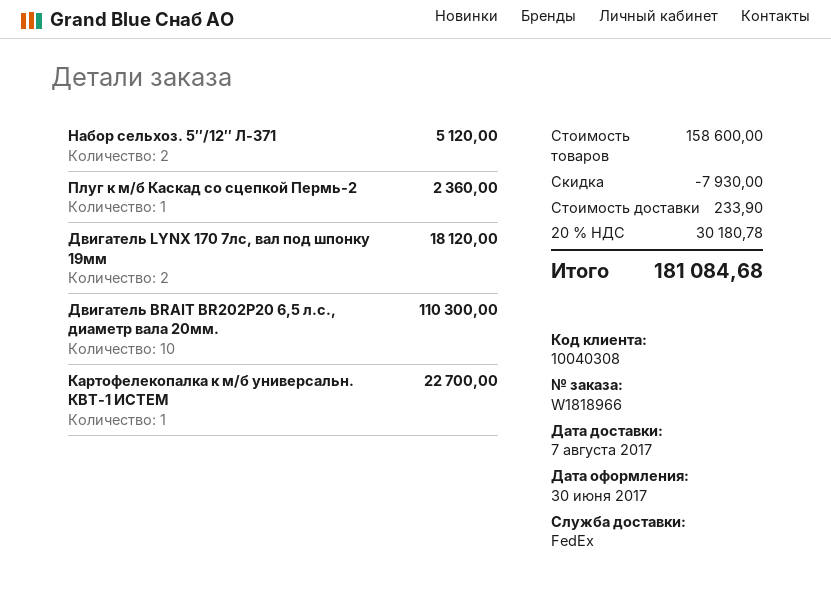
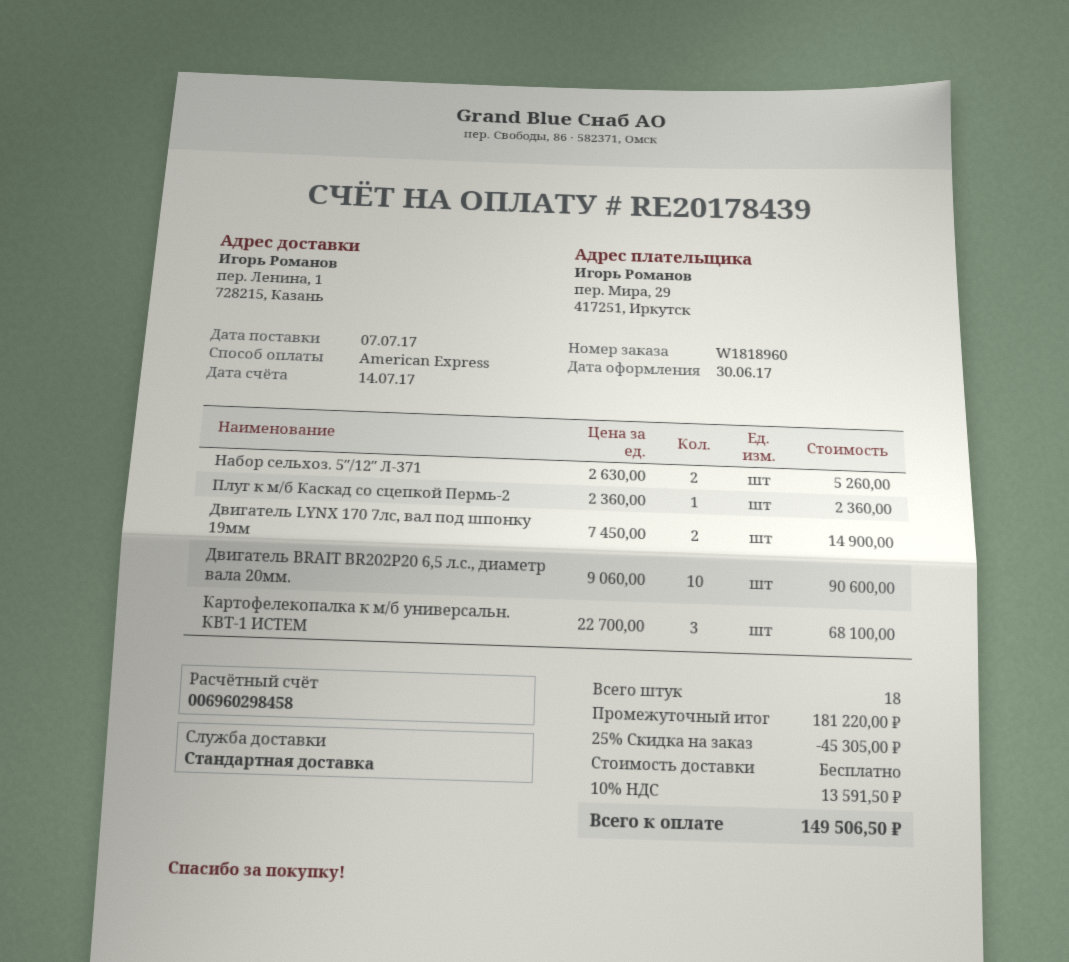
order number: W1818966 -> W1818960
delivery date: 2017-08-07 -> 2017-07-07
shipping method: FedEx -> standard
Набор сельхоз. 5″/12″ Л-371: 2 for 5120.00 -> 2 for 5260.00
Двигатель LYNX 170 7лс, вал под шпонку 19мм: 2 for 18120.00 -> 2 for 14900.00
Двигатель BRAIT BR202P20 6,5 л.с., диаметр вала 20мм.: 10 for 110300.00 -> 10 for 90600.00
Картофелекопалка к м/б универсальн. КВТ-1 ИСТЕМ: 1 for 22700.00 -> 3 for 68100.00
subtotal: 158600.00 -> 181220.00
discount: 7930.00 -> 45305.00
shipping: 233.90 -> 0.00
tax: 20% = 30180.78 -> 10% = 13591.50
total: 181084.68 -> 149506.50

